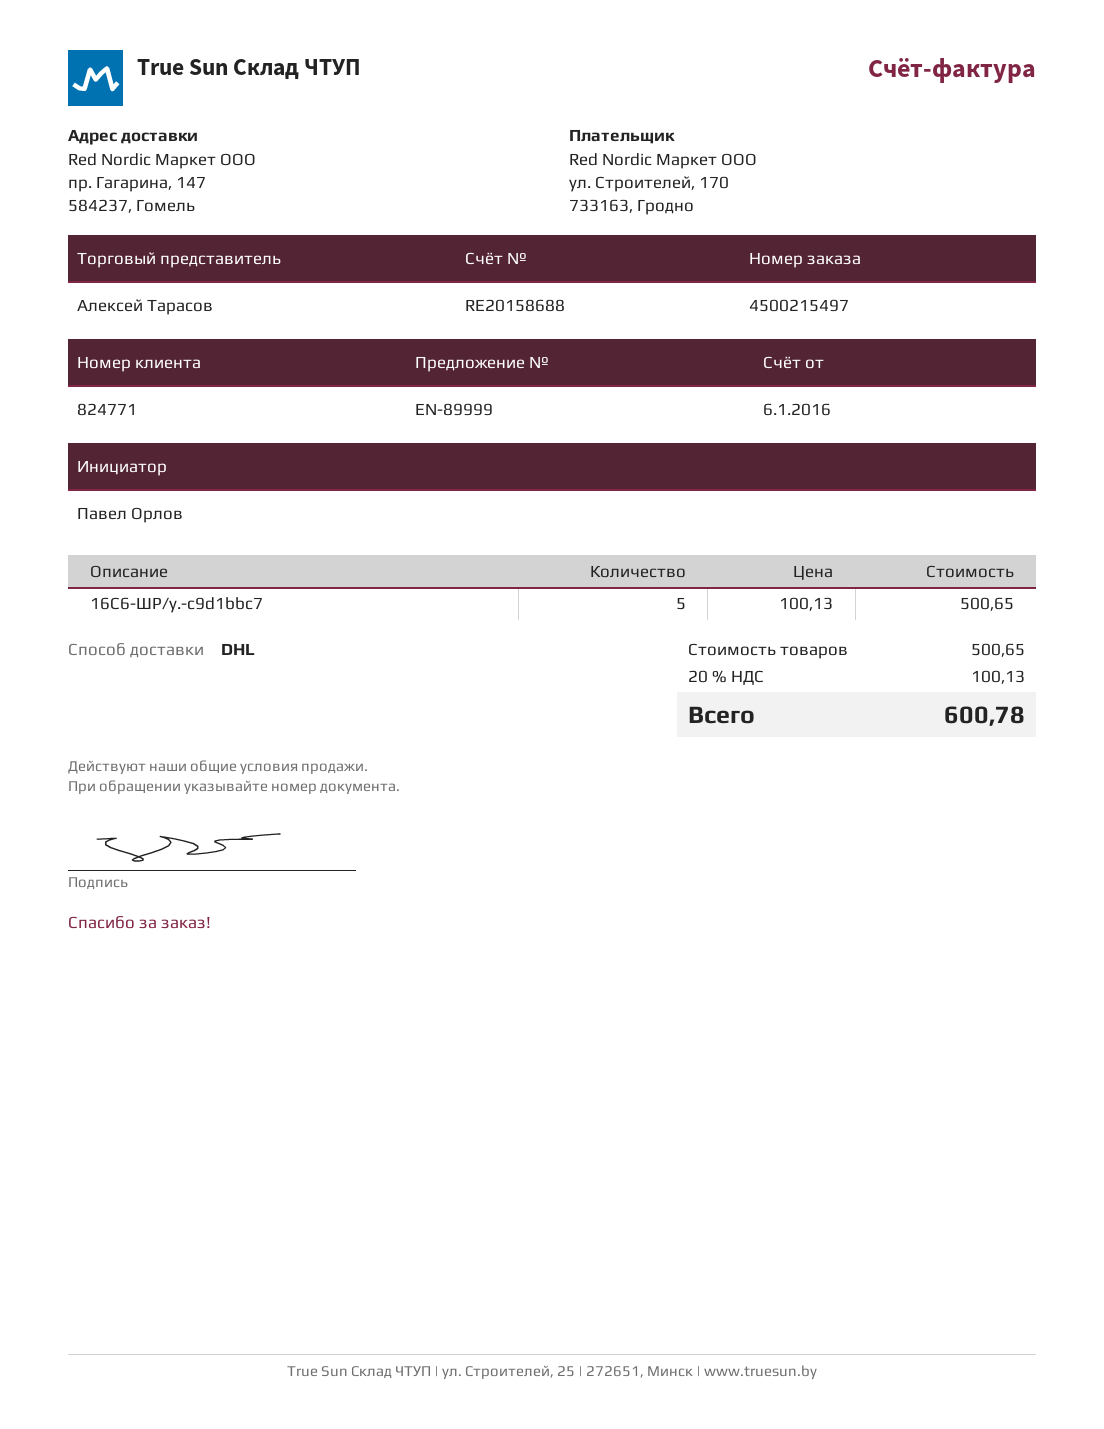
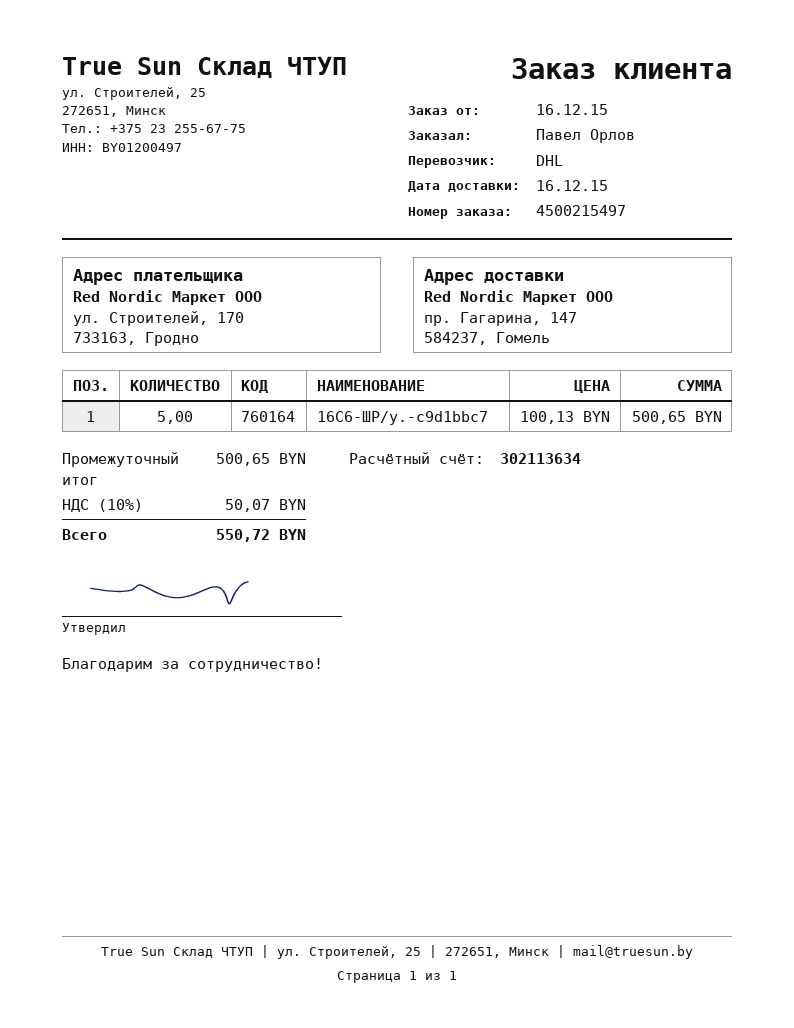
tax: 20% = 100.13 -> 10% = 50.07
total: 600.78 -> 550.72

